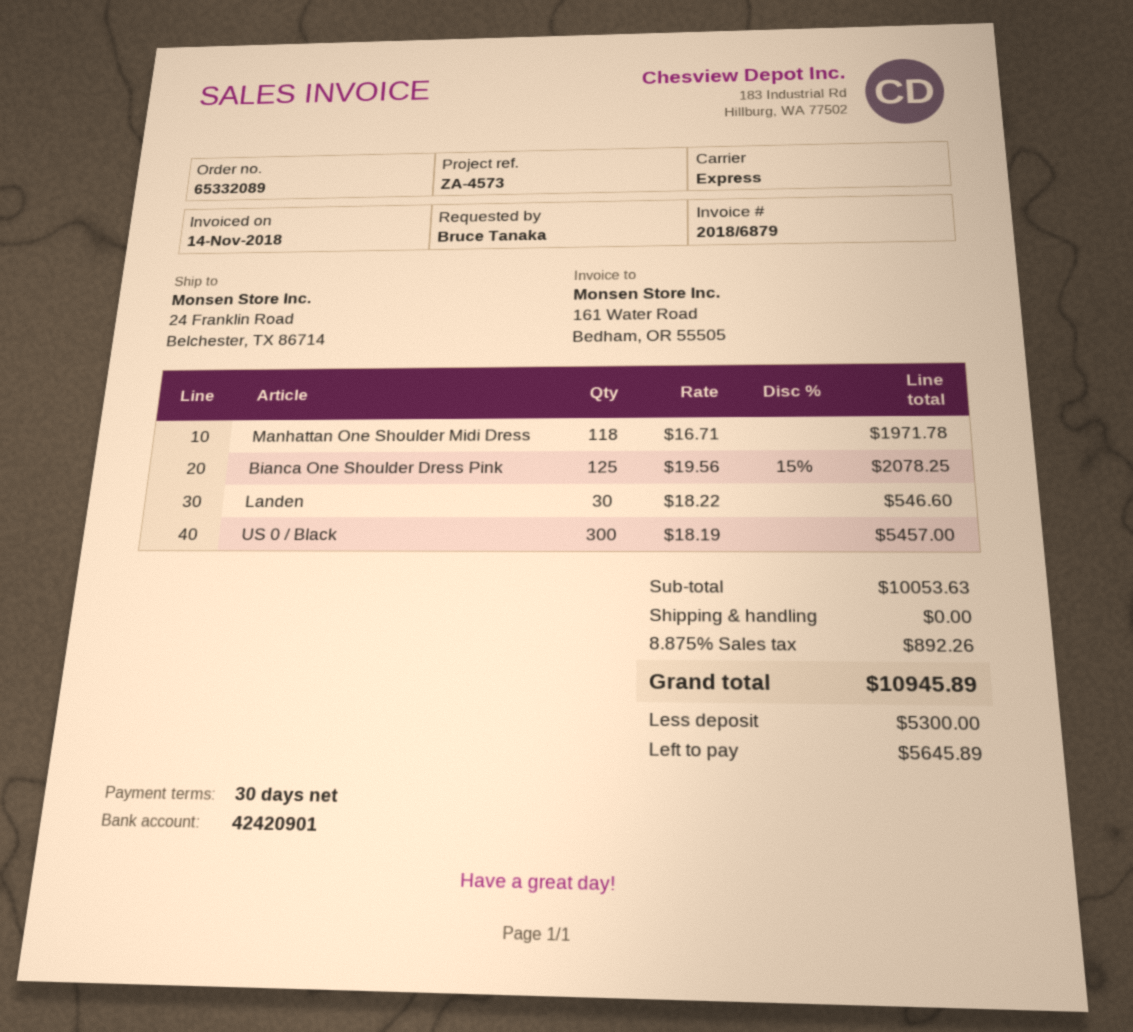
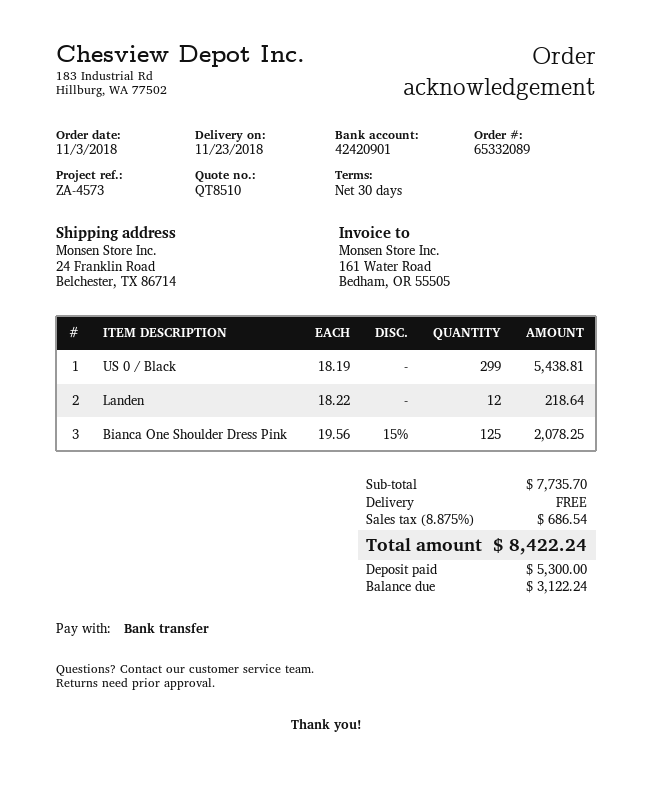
Manhattan One Shoulder Midi Dress: 118 x 16.71 = 1971.78 -> none
Landen: 30 x 18.22 = 546.60 -> 12 x 18.22 = 218.64
US 0 / Black: 300 x 18.19 = 5457.00 -> 299 x 18.19 = 5438.81
subtotal: 10053.63 -> 7735.70
tax: 8.875% = 892.26 -> 8.875% = 686.54
total: 10945.89 -> 8422.24
balance: 5645.89 -> 3122.24

